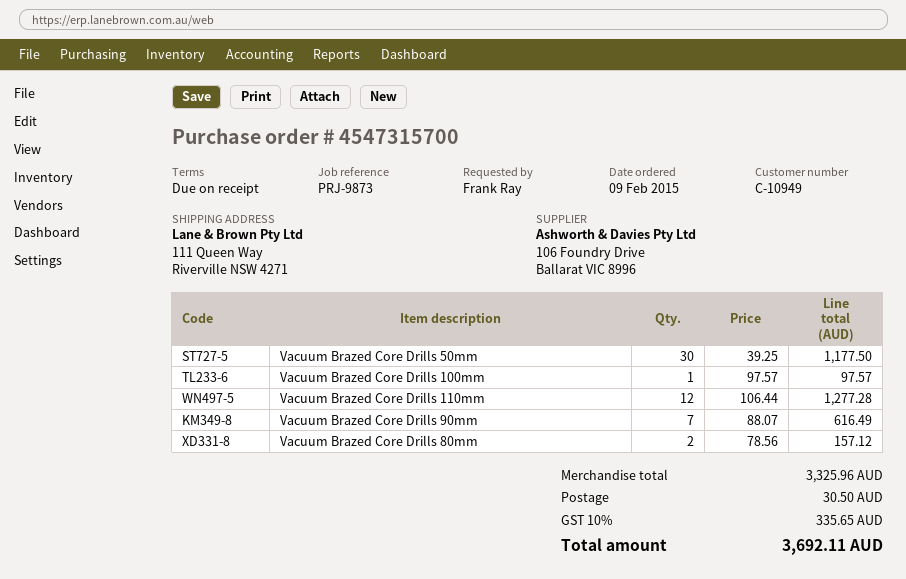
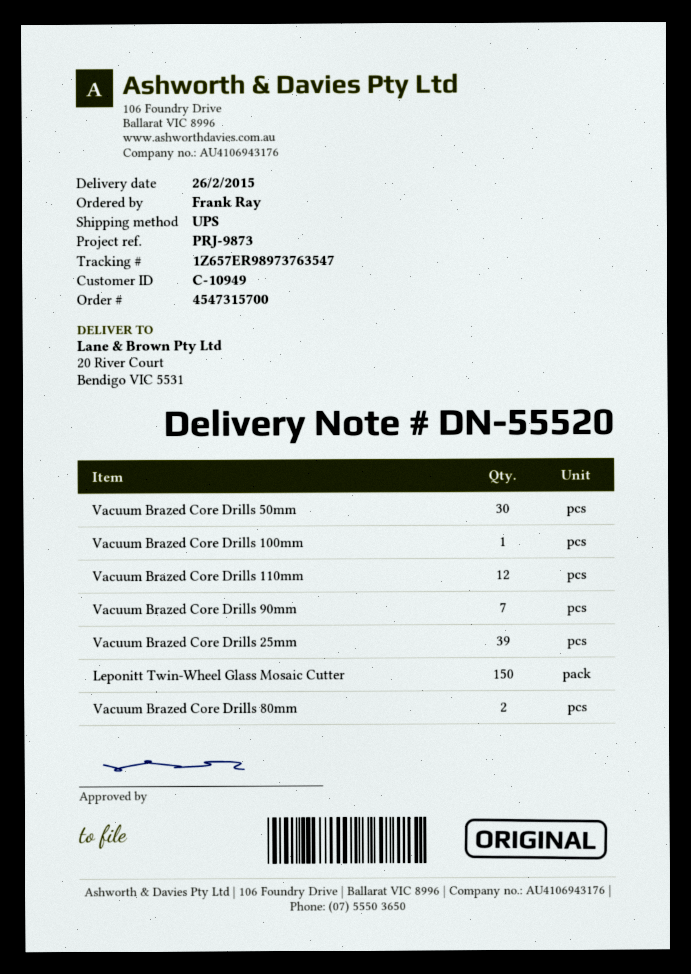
ship to: 111 Queen Way, Riverville NSW 4271 -> 20 River Court, Bendigo VIC 5531
Vacuum Brazed Core Drills 25mm: none -> 39
Leponitt Twin-Wheel Glass Mosaic Cutter: none -> 150

